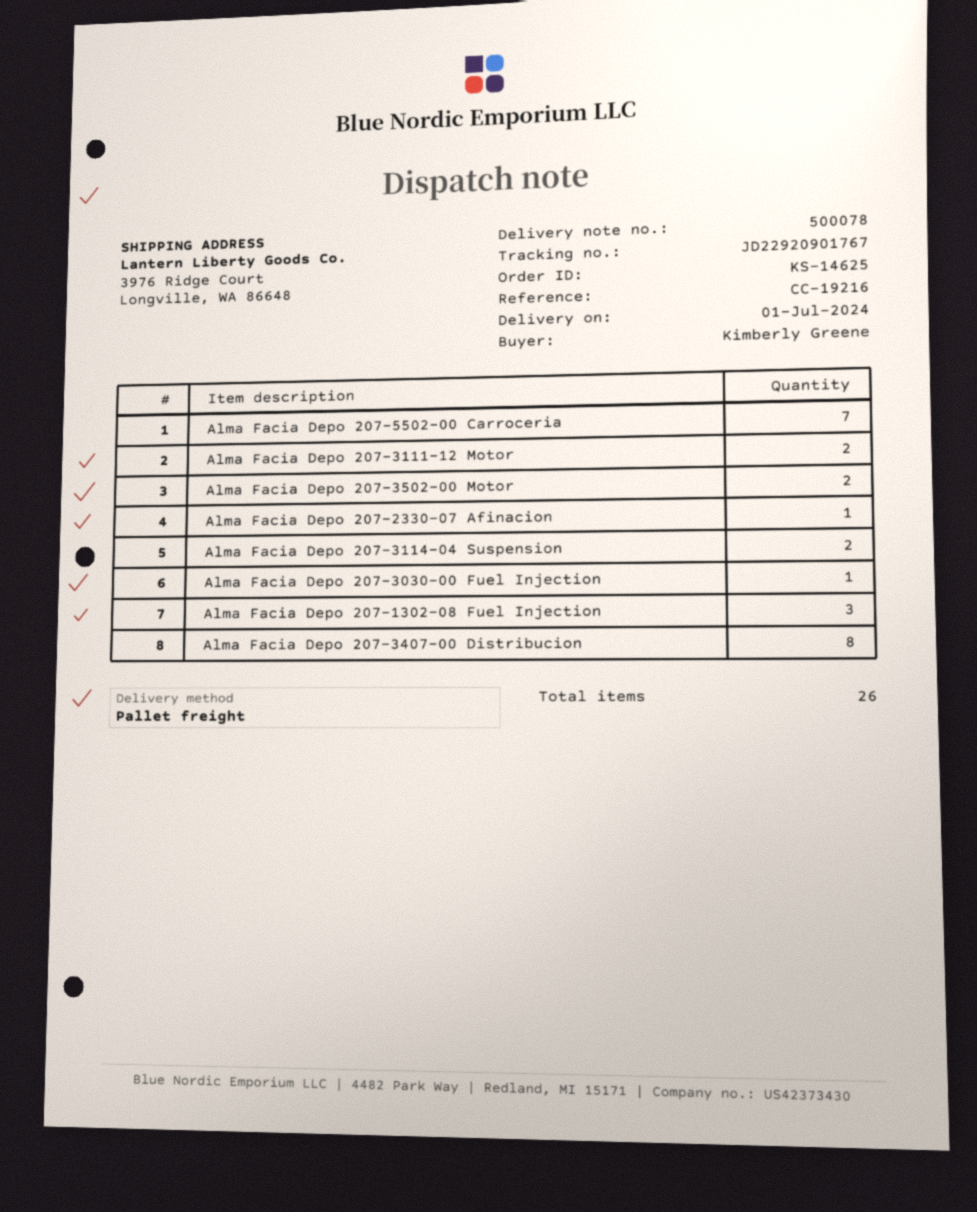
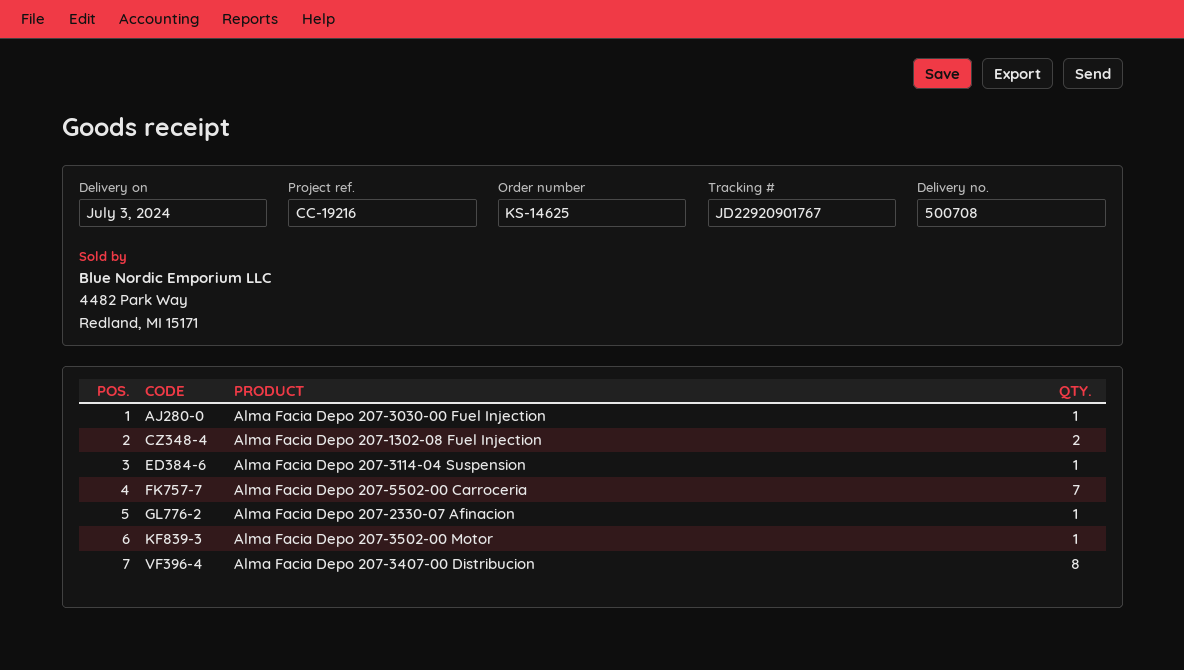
delivery note number: 500078 -> 500708
delivery date: 2024-07-01 -> 2024-07-03
Alma Facia Depo 207-3111-12 Motor: 2 -> none
Alma Facia Depo 207-3502-00 Motor: 2 -> 1
Alma Facia Depo 207-3114-04 Suspension: 2 -> 1
Alma Facia Depo 207-1302-08 Fuel Injection: 3 -> 2

